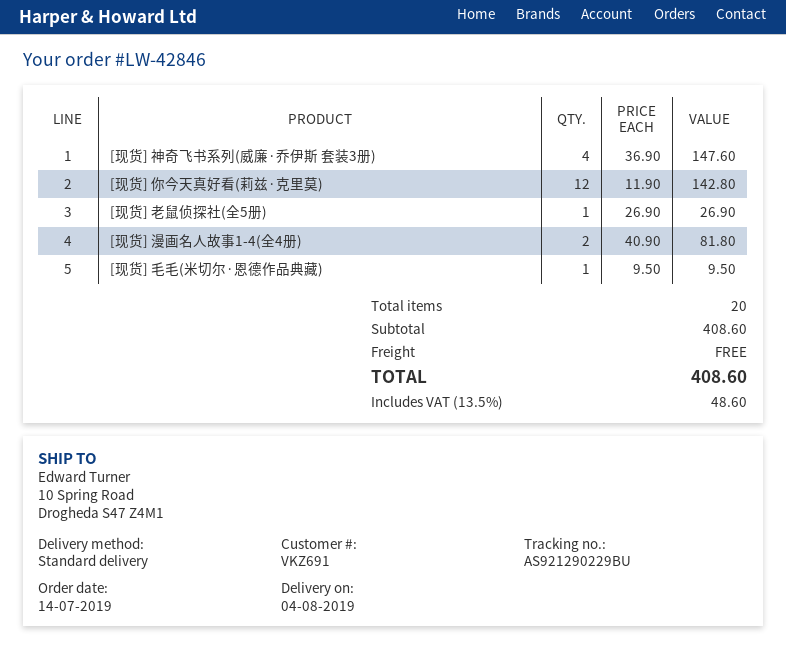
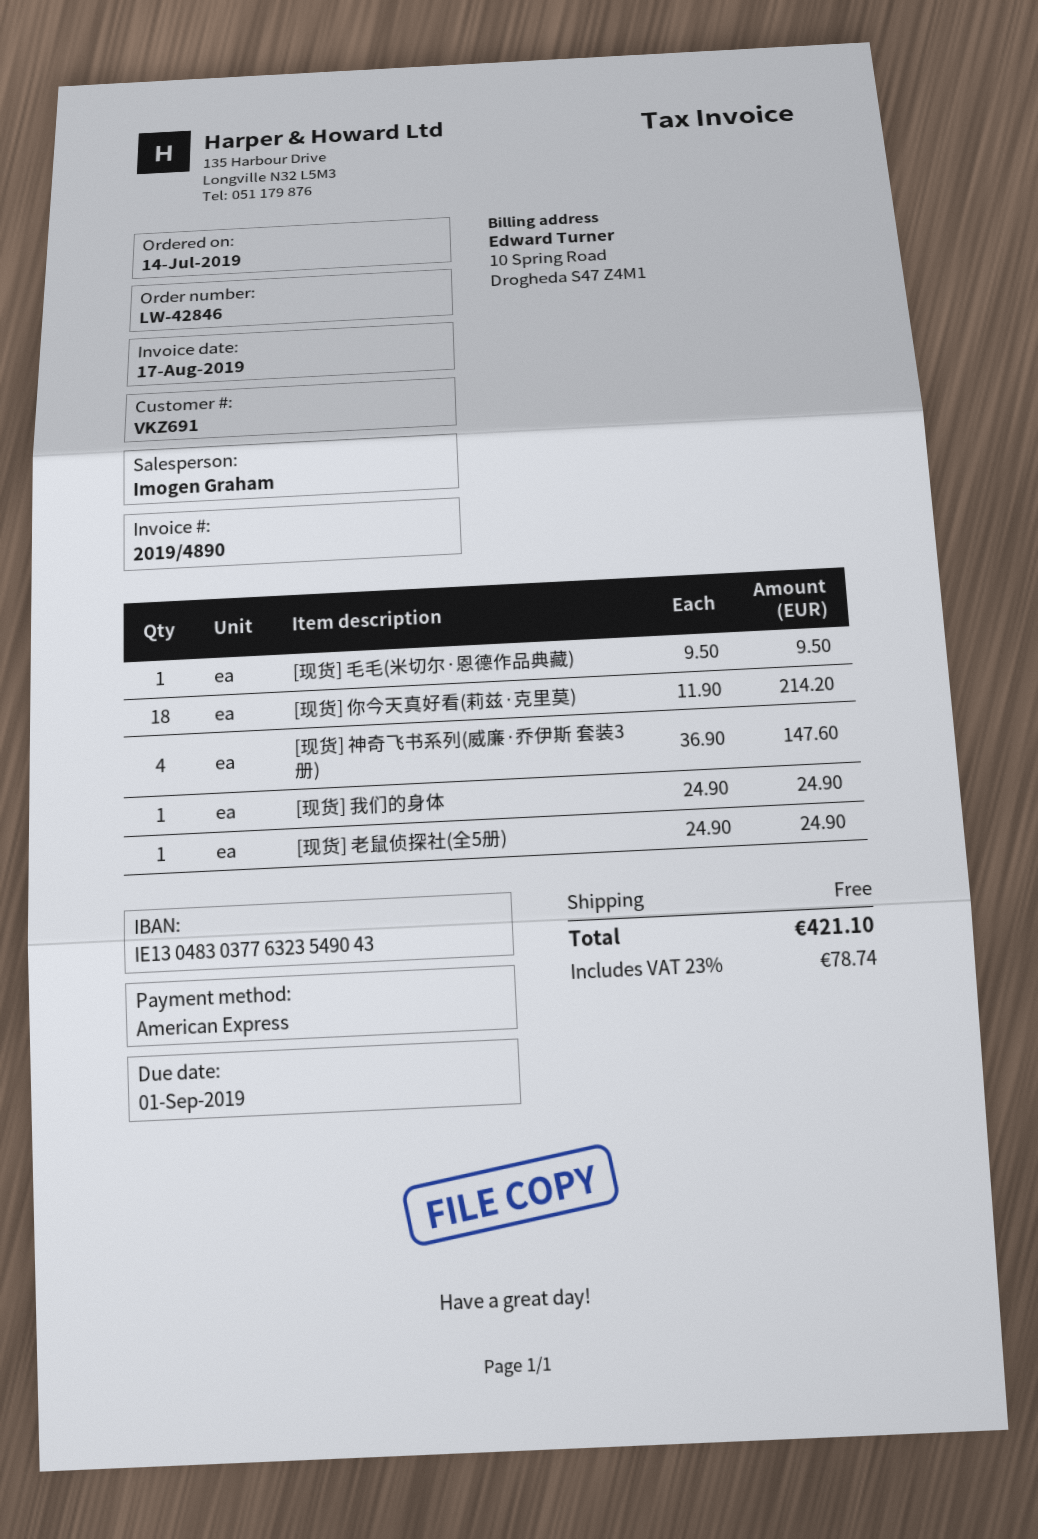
[现货] 你今天真好看(莉兹·克里莫): 12 x 11.90 = 142.80 -> 18 x 11.90 = 214.20
[现货] 老鼠侦探社(全5册): 1 x 26.90 = 26.90 -> 1 x 24.90 = 24.90
[现货] 漫画名人故事1-4(全4册): 2 x 40.90 = 81.80 -> none
[现货] 我们的身体: none -> 1 x 24.90 = 24.90
tax: 13.5% = 48.60 -> 23% = 78.74
total: 408.60 -> 421.10

